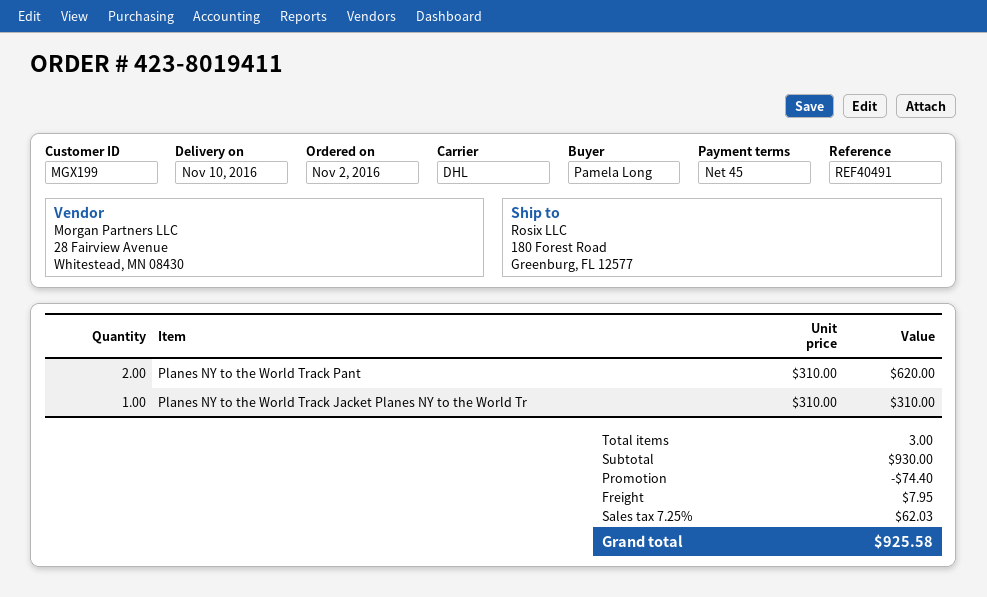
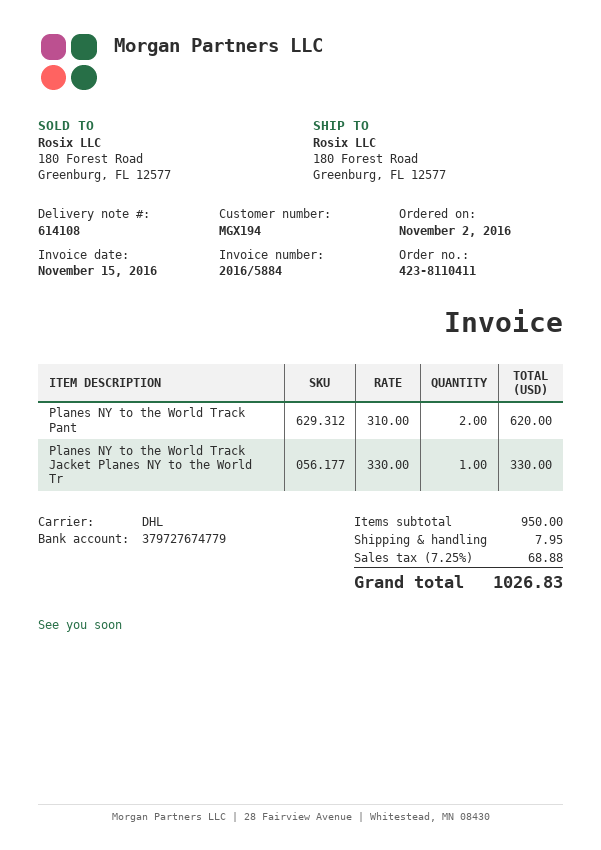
order number: 423-8019411 -> 423-8110411
customer number: MGX199 -> MGX194
Planes NY to the World Track Jacket Planes NY to the World Tr: 1 x 310.00 = 310.00 -> 1 x 330.00 = 330.00
subtotal: 930.00 -> 950.00
discount: 74.40 -> none
tax: 7.25% = 62.03 -> 7.25% = 68.88
total: 925.58 -> 1026.83

